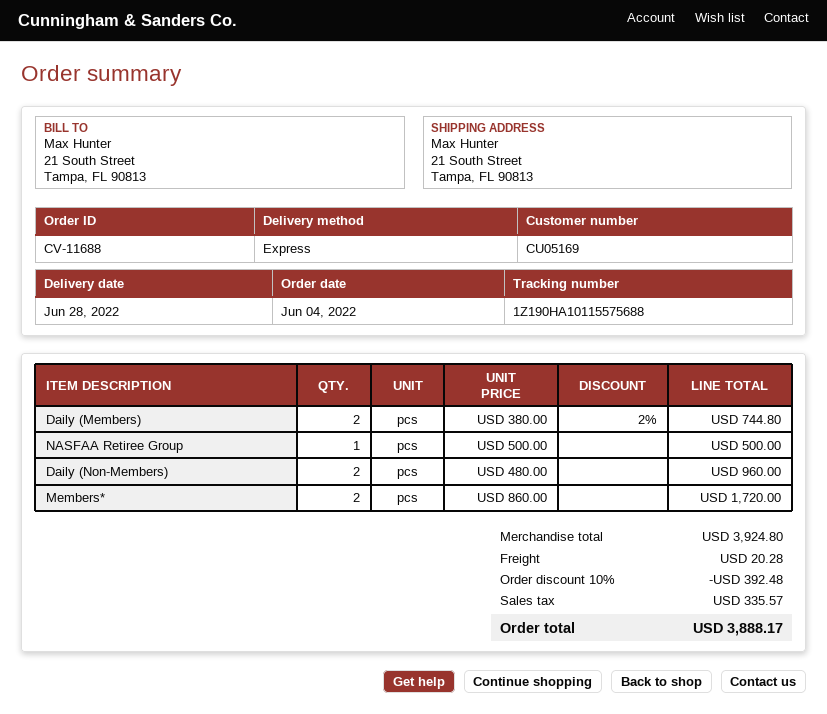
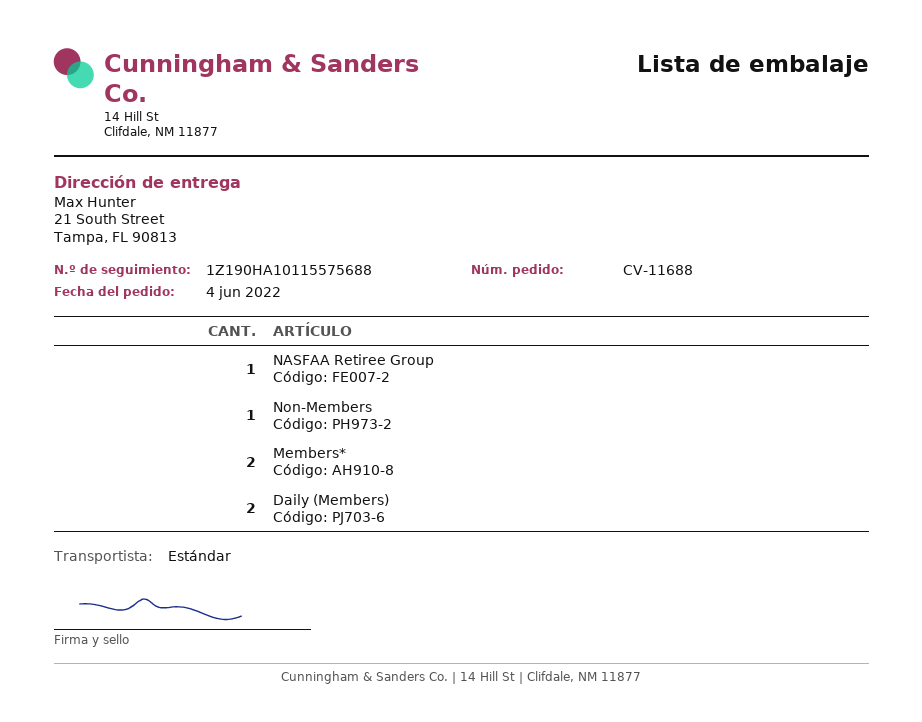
shipping method: express -> standard
Daily (Non-Members): 2 -> none
Non-Members: none -> 1

